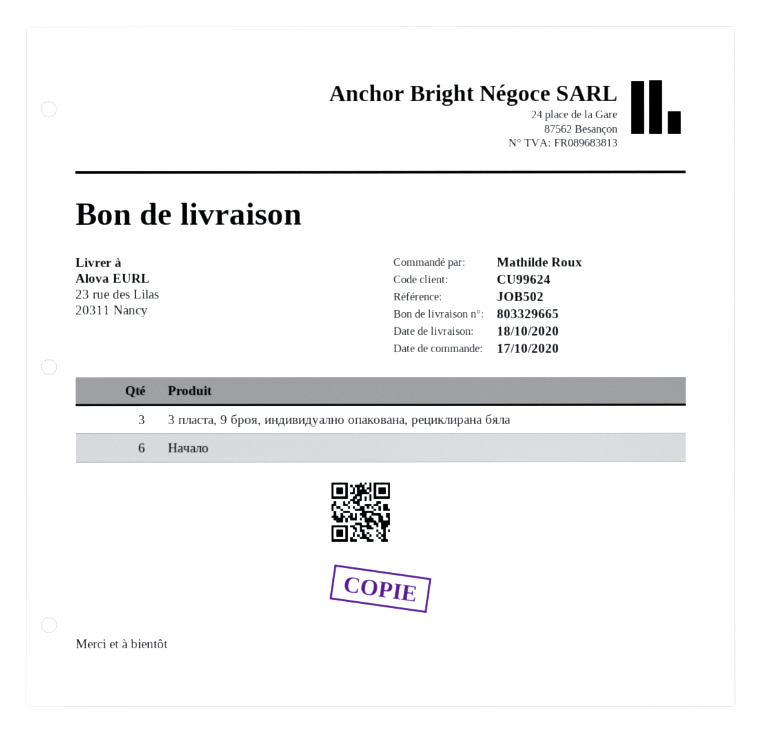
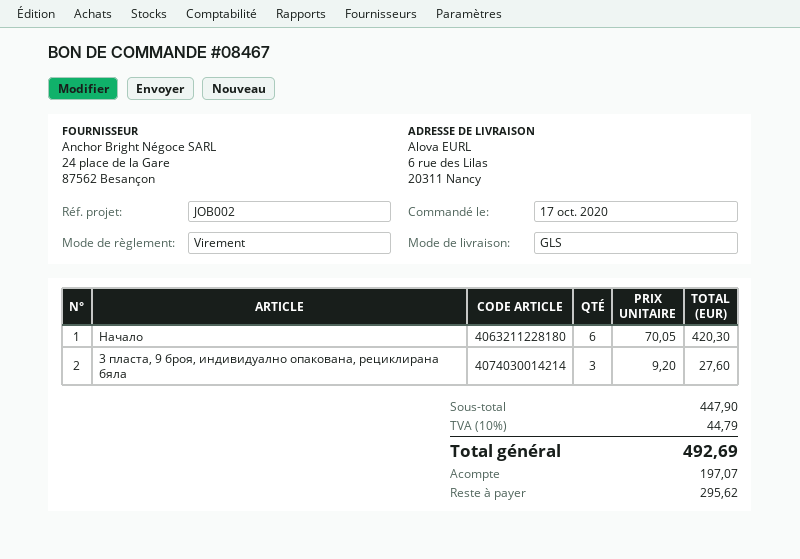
reference: JOB502 -> JOB002
ship to: 23 rue des Lilas, 20311 Nancy -> 6 rue des Lilas, 20311 Nancy

